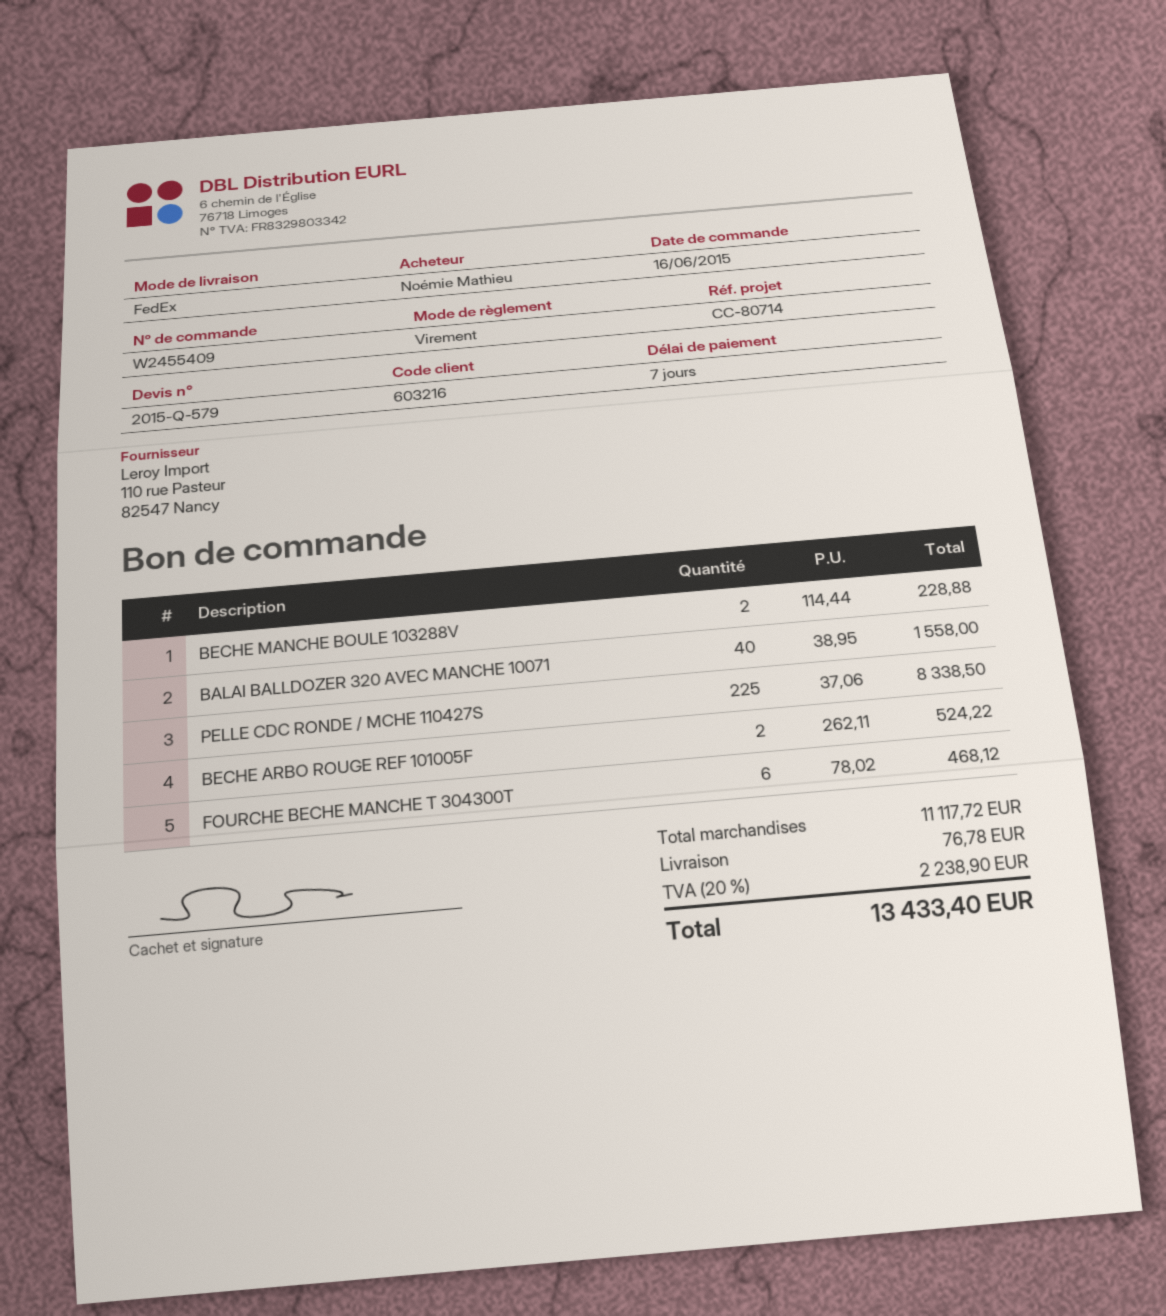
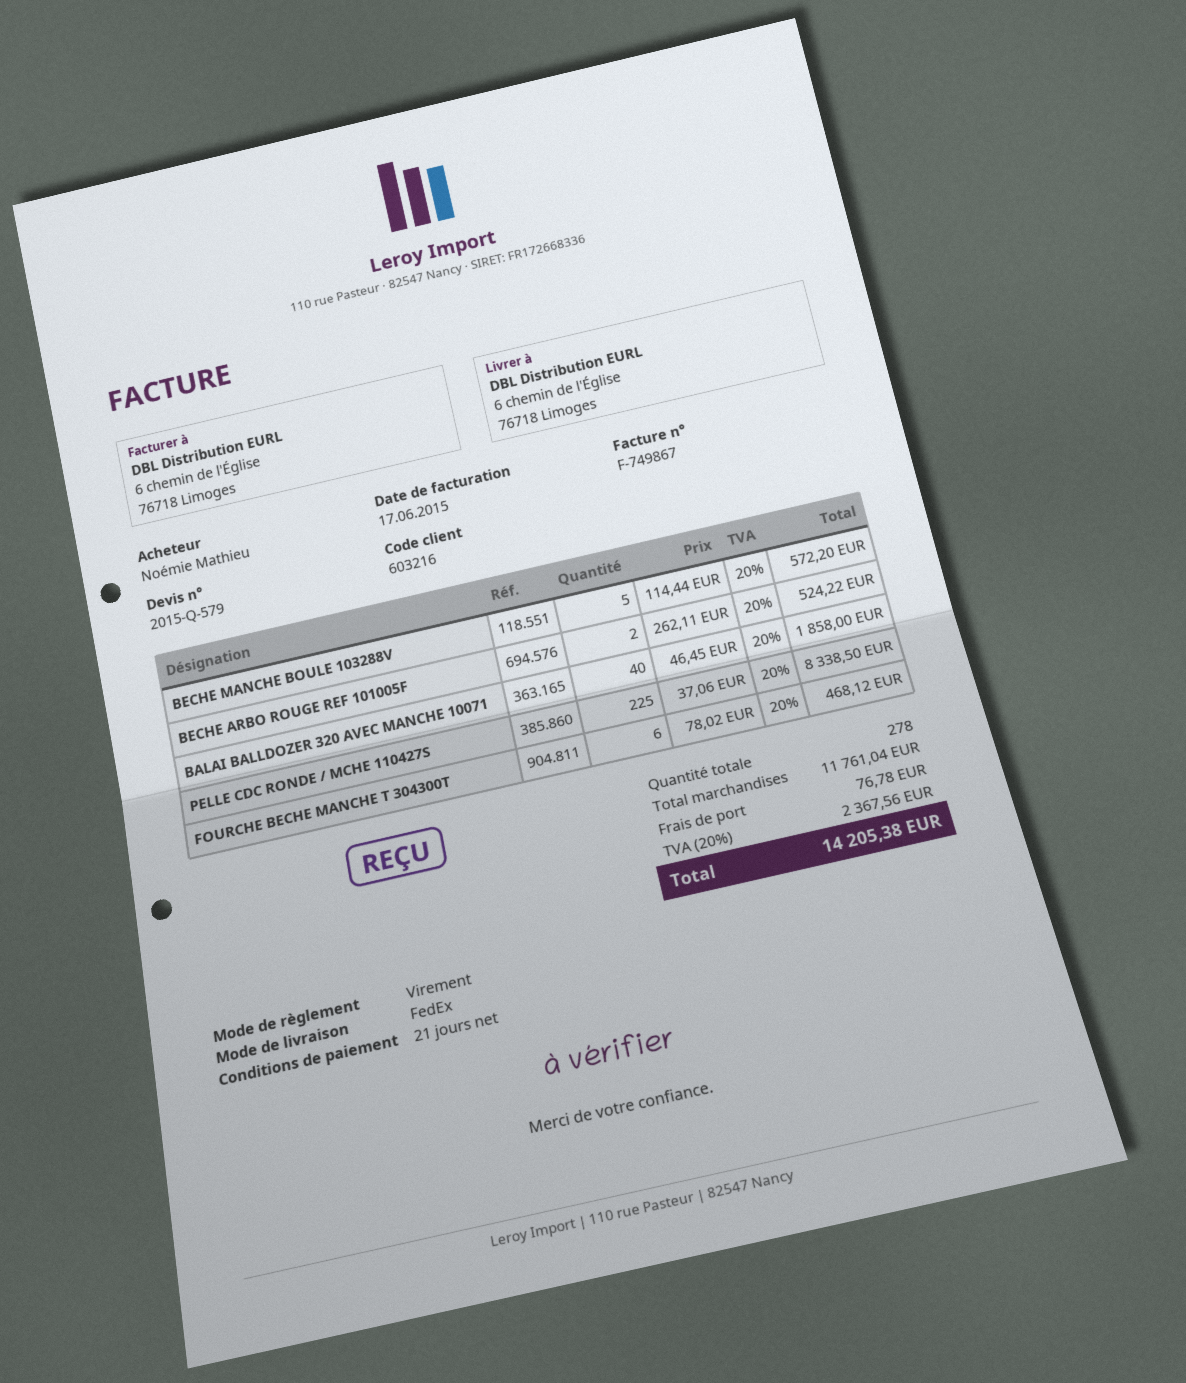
payment terms: 7 days -> 21 days
BECHE MANCHE BOULE 103288V: 2 x 114.44 = 228.88 -> 5 x 114.44 = 572.20
BALAI BALLDOZER 320 AVEC MANCHE 10071: 40 x 38.95 = 1558.00 -> 40 x 46.45 = 1858.00
subtotal: 11117.72 -> 11761.04
tax: 20% = 2238.90 -> 20% = 2367.56
total: 13433.40 -> 14205.38

